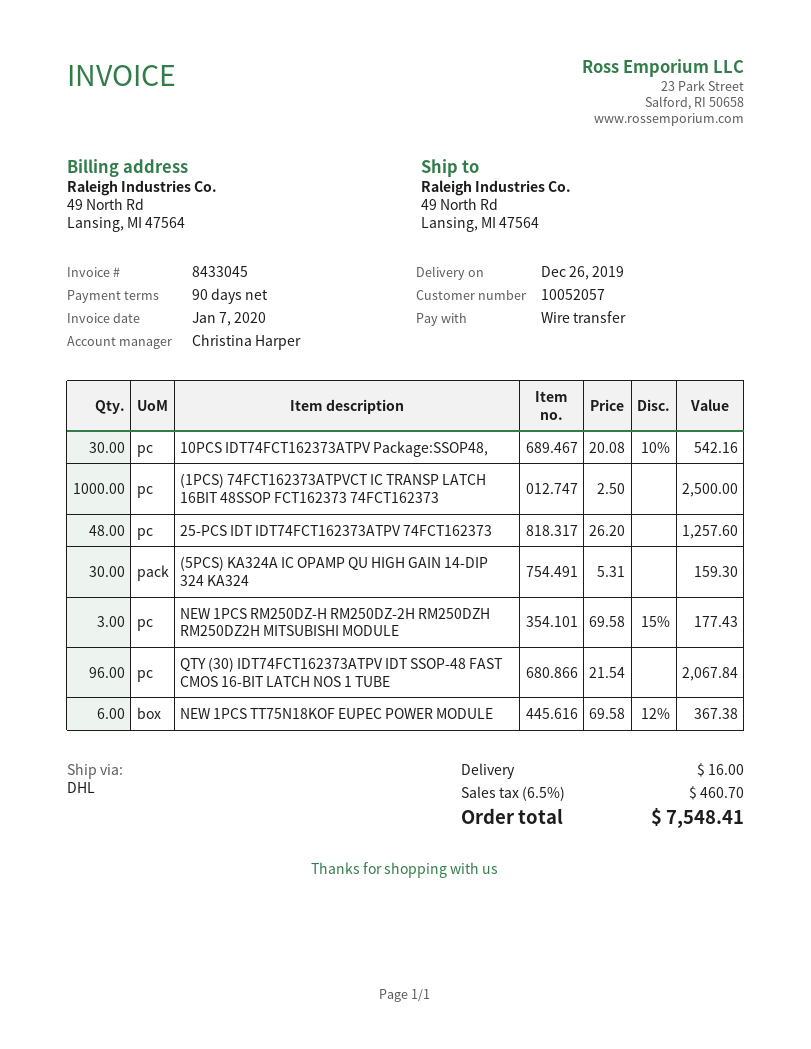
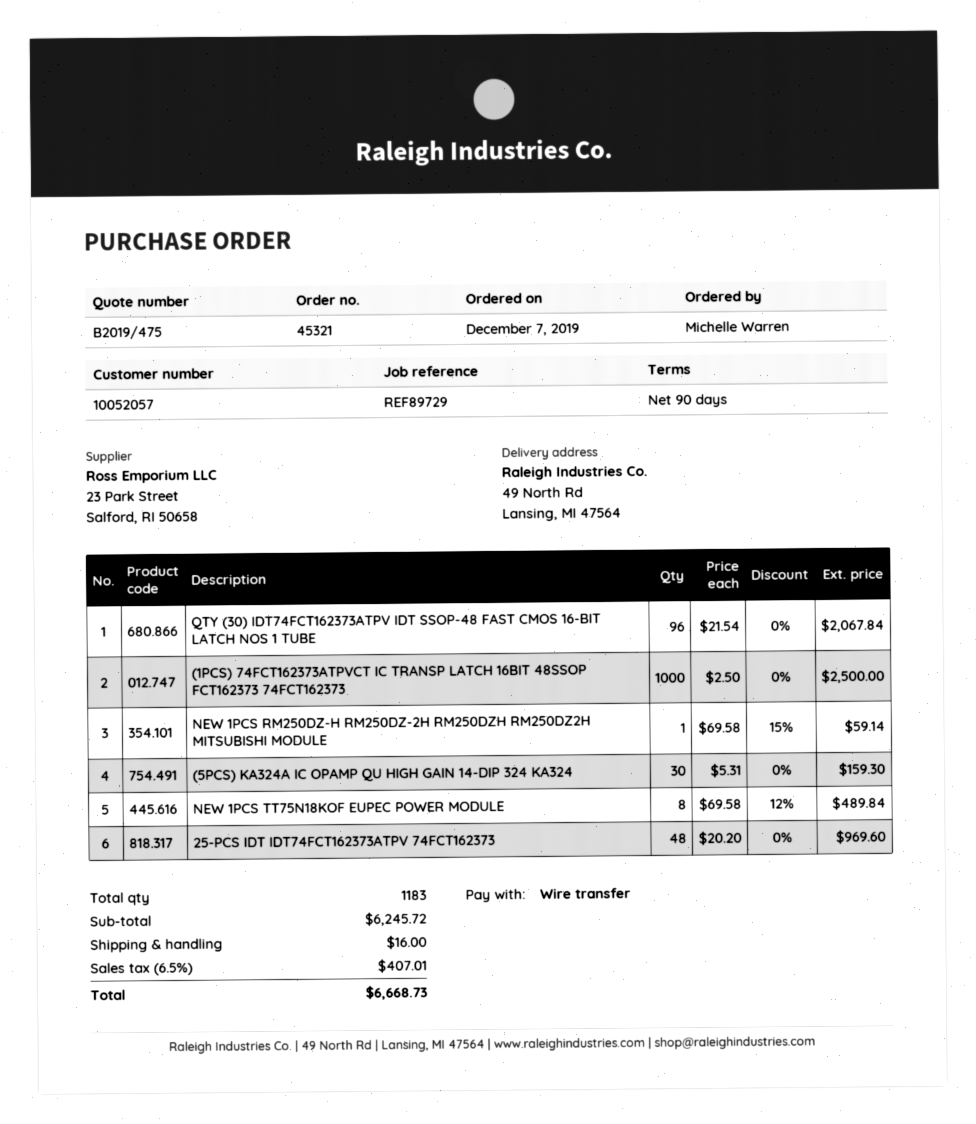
10PCS IDT74FCT162373ATPV Package:SSOP48,: 30 x 20.08 - 10% = 542.16 -> none
25-PCS IDT IDT74FCT162373ATPV 74FCT162373: 48 x 26.20 = 1257.60 -> 48 x 20.20 = 969.60
NEW 1PCS RM250DZ-H RM250DZ-2H RM250DZH RM250DZ2H MITSUBISHI MODULE: 3 x 69.58 - 15% = 177.43 -> 1 x 69.58 - 15% = 59.14
NEW 1PCS TT75N18KOF EUPEC POWER MODULE: 6 x 69.58 - 12% = 367.38 -> 8 x 69.58 - 12% = 489.84
tax: 6.5% = 460.70 -> 6.5% = 407.01
total: 7548.41 -> 6668.73

